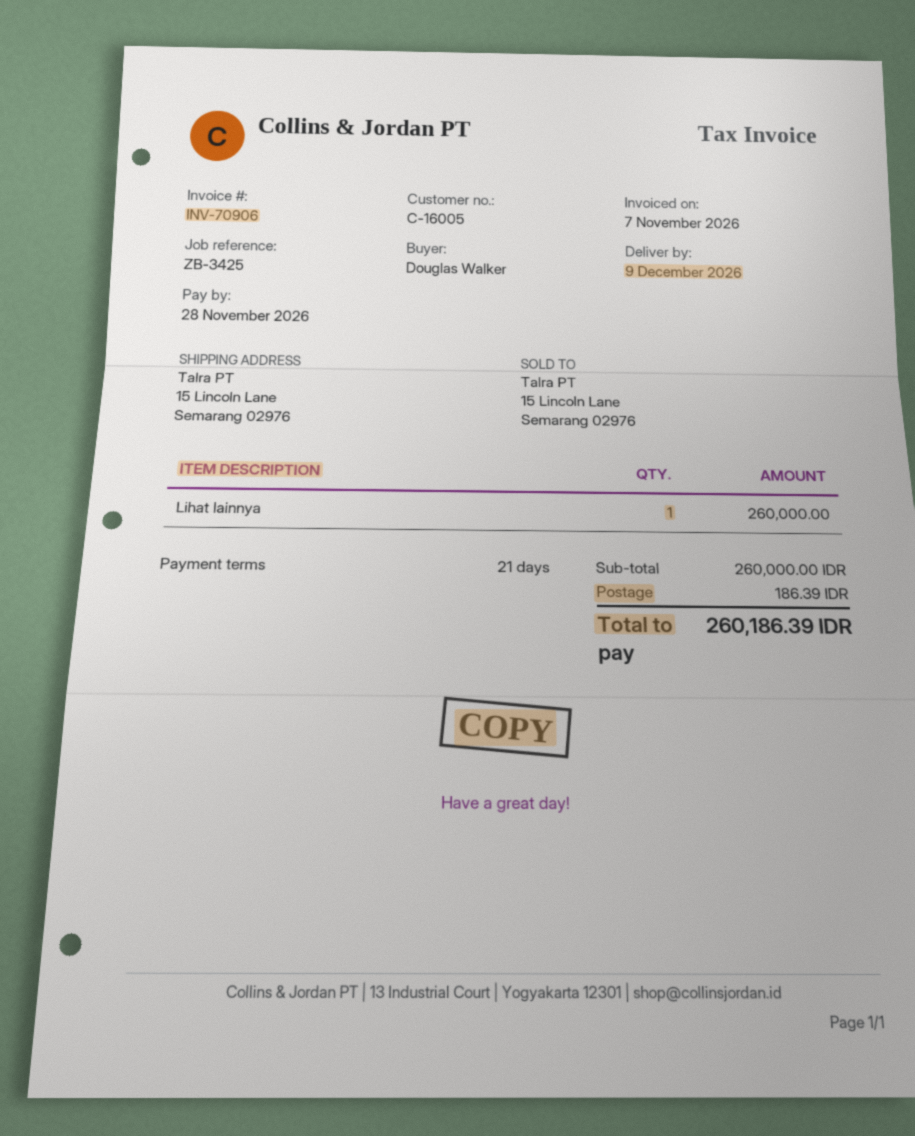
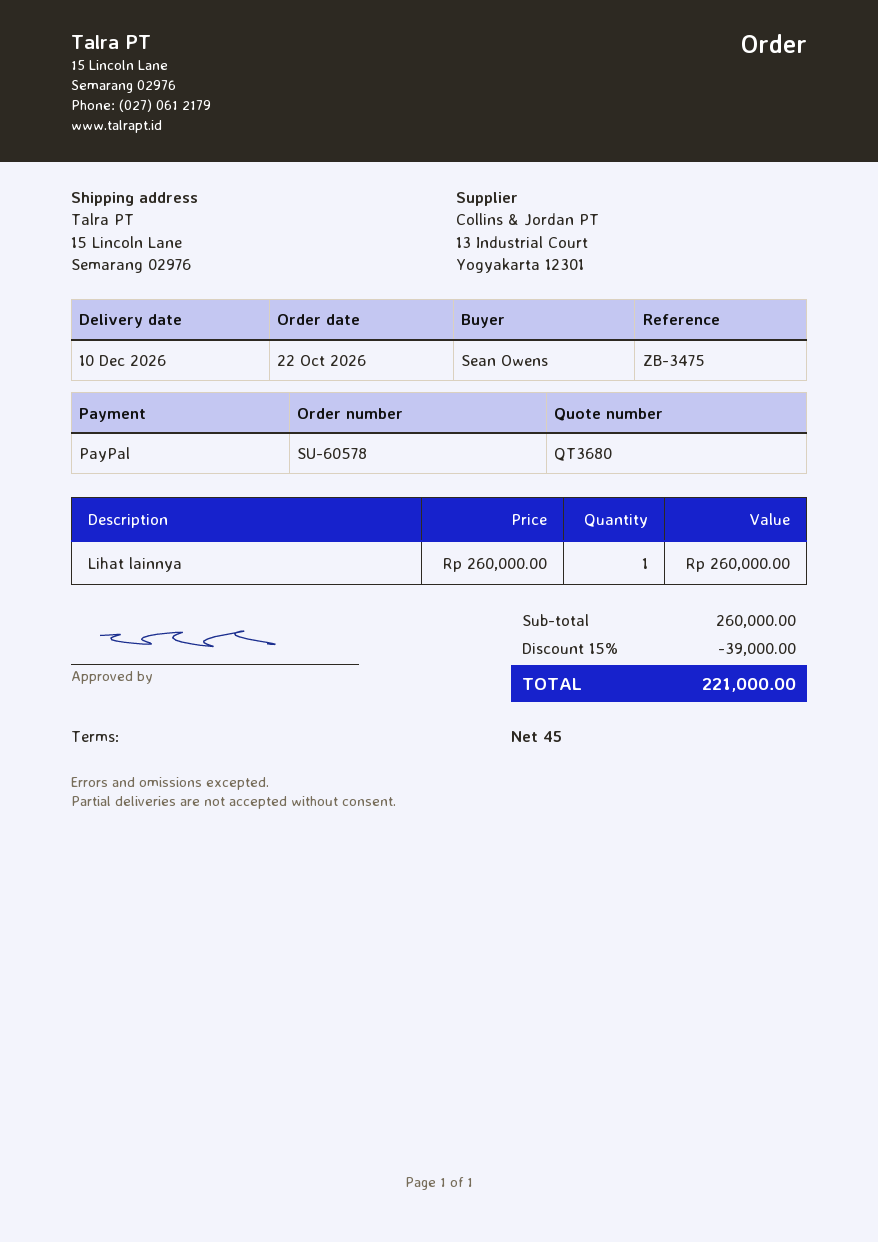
delivery date: 2026-12-09 -> 2026-12-10
payment terms: 21 days -> 45 days
reference: ZB-3425 -> ZB-3475
ordered by: Douglas Walker -> Sean Owens
discount: none -> 15% = 39000.00
shipping: 186.39 -> none
total: 260186.39 -> 221000.00

